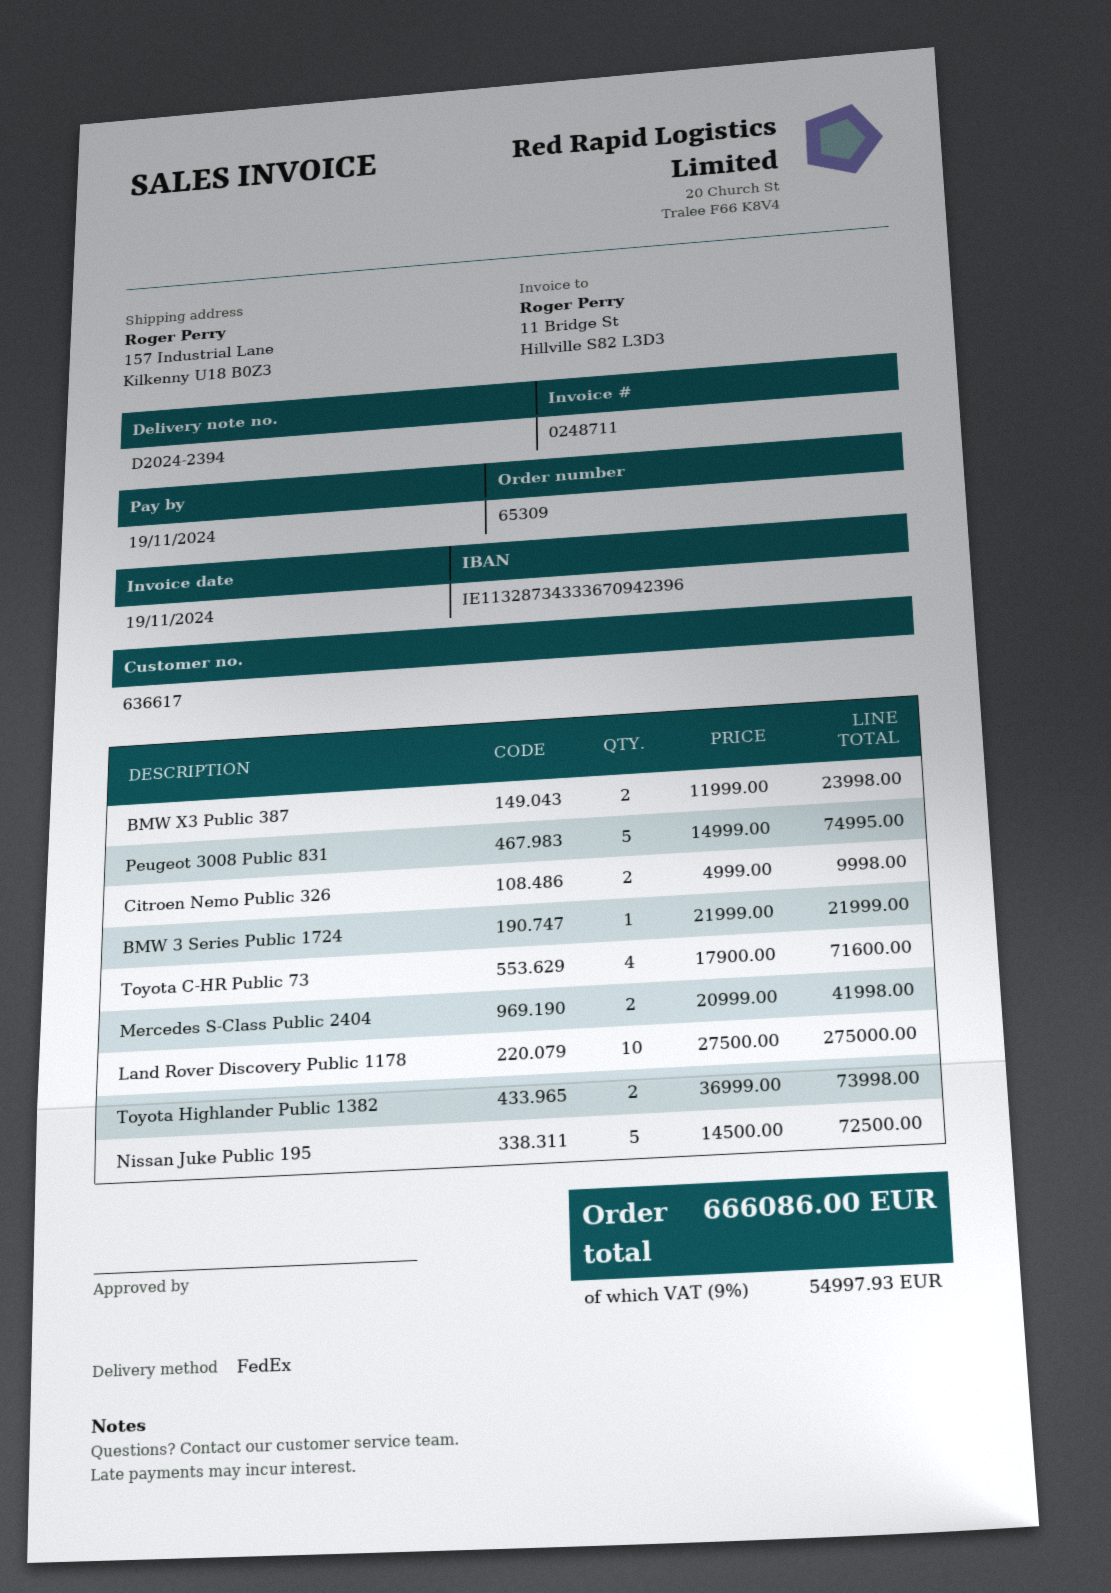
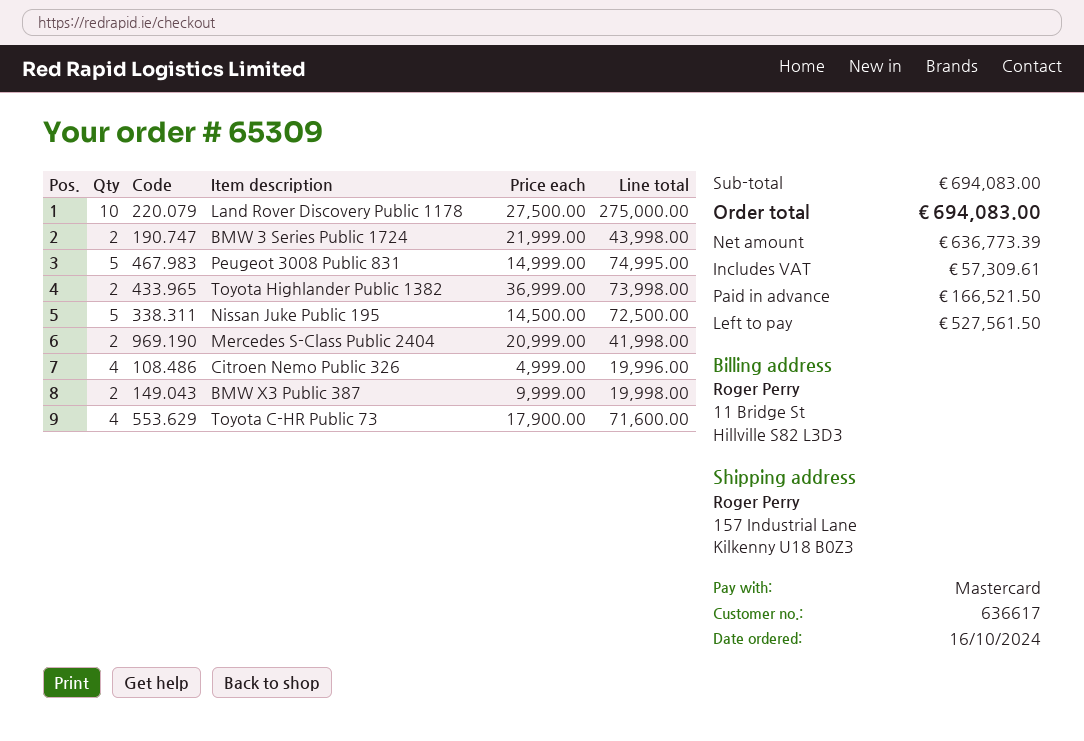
BMW X3 Public 387: 2 x 11999.00 = 23998.00 -> 2 x 9999.00 = 19998.00
Citroen Nemo Public 326: 2 x 4999.00 = 9998.00 -> 4 x 4999.00 = 19996.00
BMW 3 Series Public 1724: 1 x 21999.00 = 21999.00 -> 2 x 21999.00 = 43998.00
tax: 54997.93 -> 57309.61
total: 666086.00 -> 694083.00

